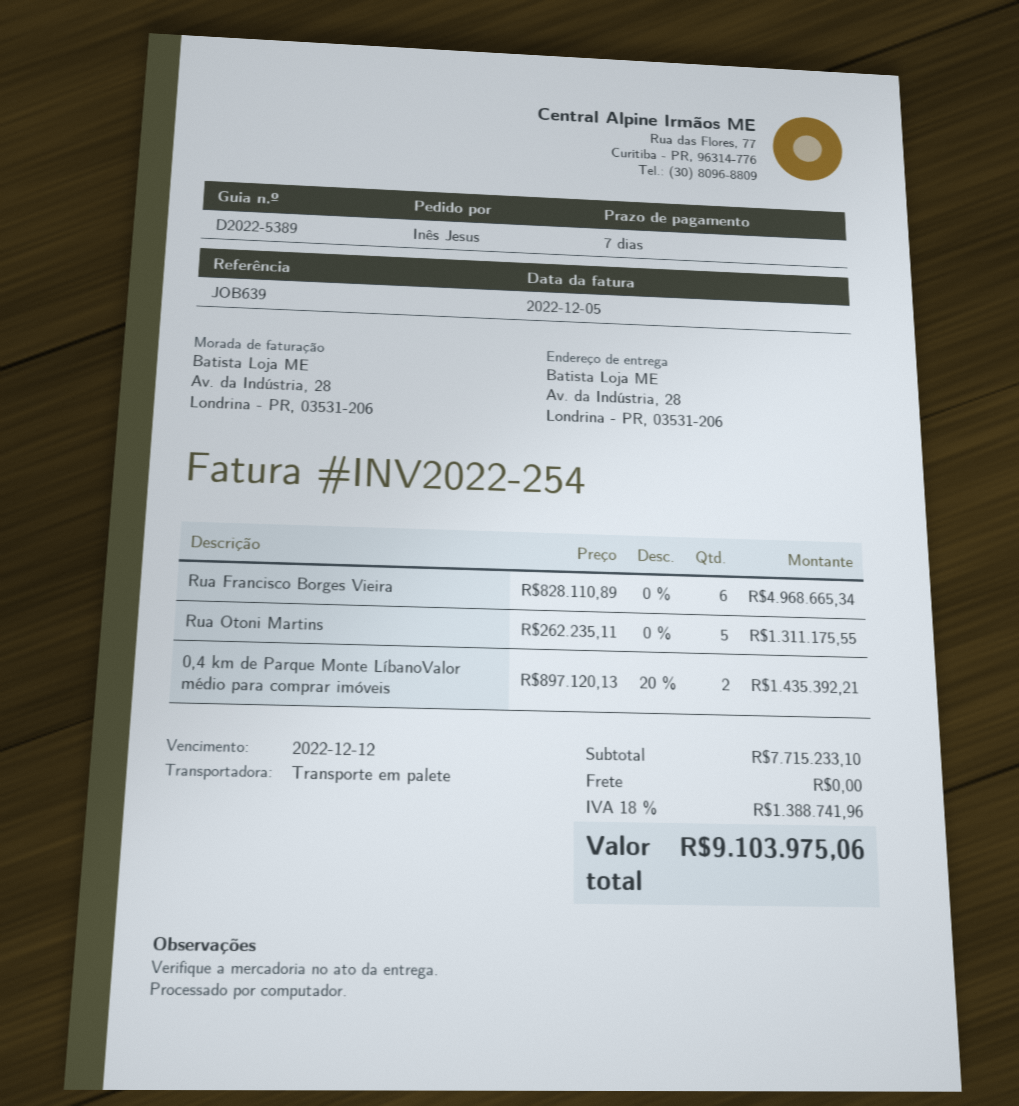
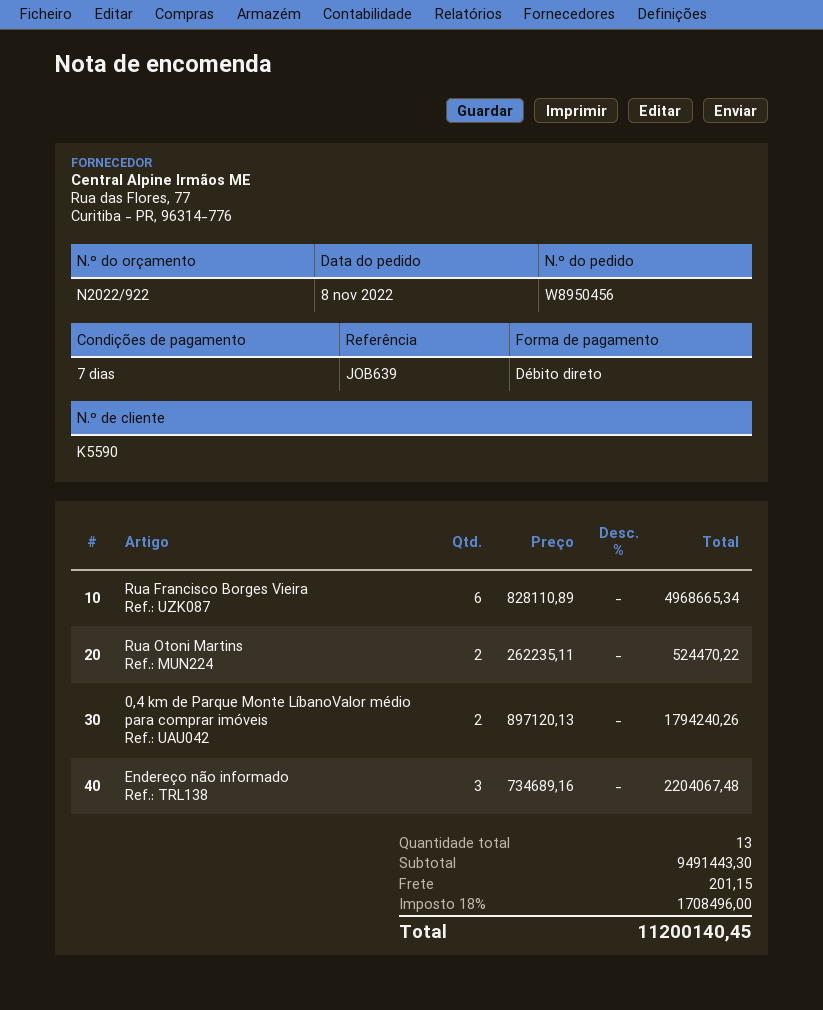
Rua Otoni Martins: 5 x 262235.11 = 1311175.55 -> 2 x 262235.11 = 524470.22
0,4 km de Parque Monte LíbanoValor médio para comprar imóveis: 2 x 897120.13 - 20% = 1435392.21 -> 2 x 897120.13 = 1794240.26
Endereço não informado: none -> 3 x 734689.16 = 2204067.48
subtotal: 7715233.10 -> 9491443.30
shipping: 0.00 -> 201.15
tax: 18% = 1388741.96 -> 18% = 1708496.00
total: 9103975.06 -> 11200140.45

